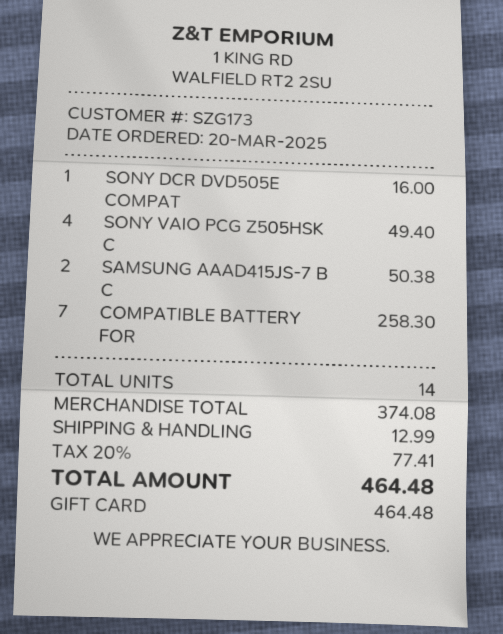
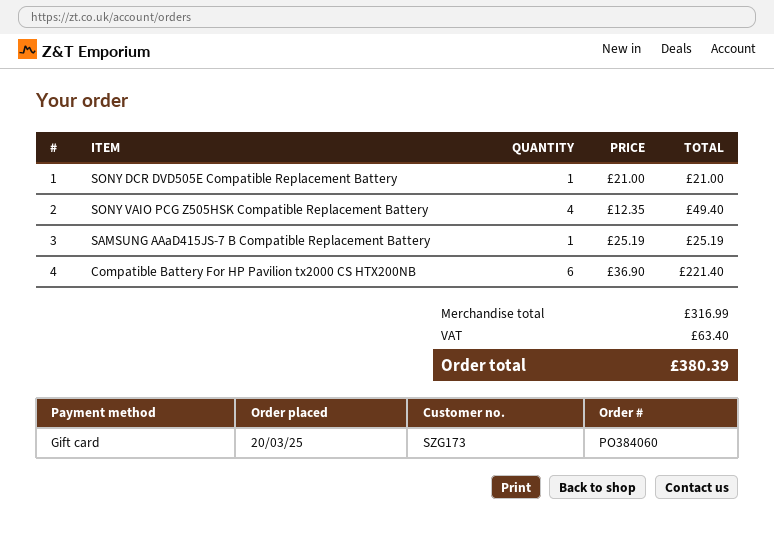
SONY DCR DVD505E COMPAT: 1 for 16.00 -> 1 for 21.00
SAMSUNG AAAD415JS-7 B C: 2 for 50.38 -> 1 for 25.19
COMPATIBLE BATTERY FOR: 7 for 258.30 -> 6 for 221.40
subtotal: 374.08 -> 316.99
shipping: 12.99 -> none
tax: 77.41 -> 63.40
total: 464.48 -> 380.39

